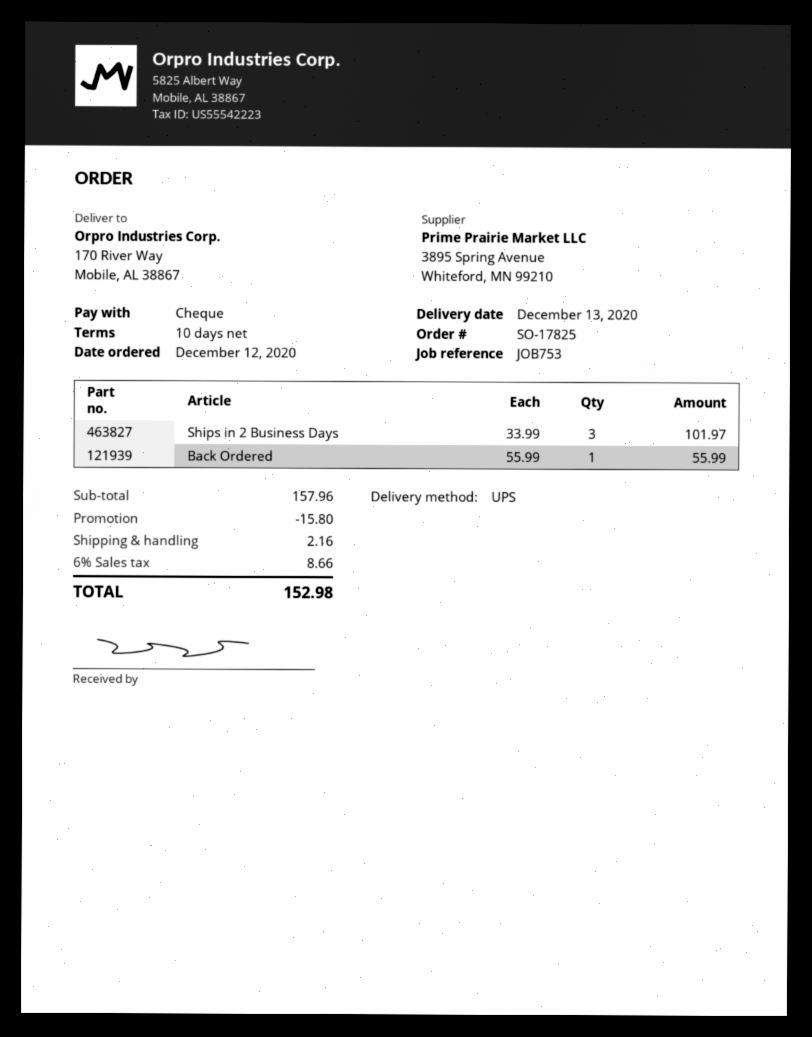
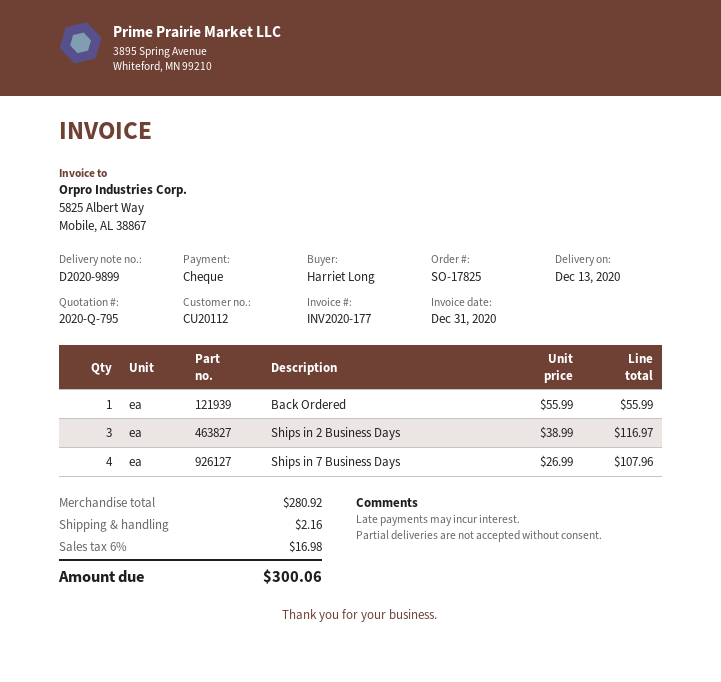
Ships in 2 Business Days: 3 x 33.99 = 101.97 -> 3 x 38.99 = 116.97
Ships in 7 Business Days: none -> 4 x 26.99 = 107.96
subtotal: 157.96 -> 280.92
discount: 15.80 -> none
tax: 6% = 8.66 -> 6% = 16.98
total: 152.98 -> 300.06

